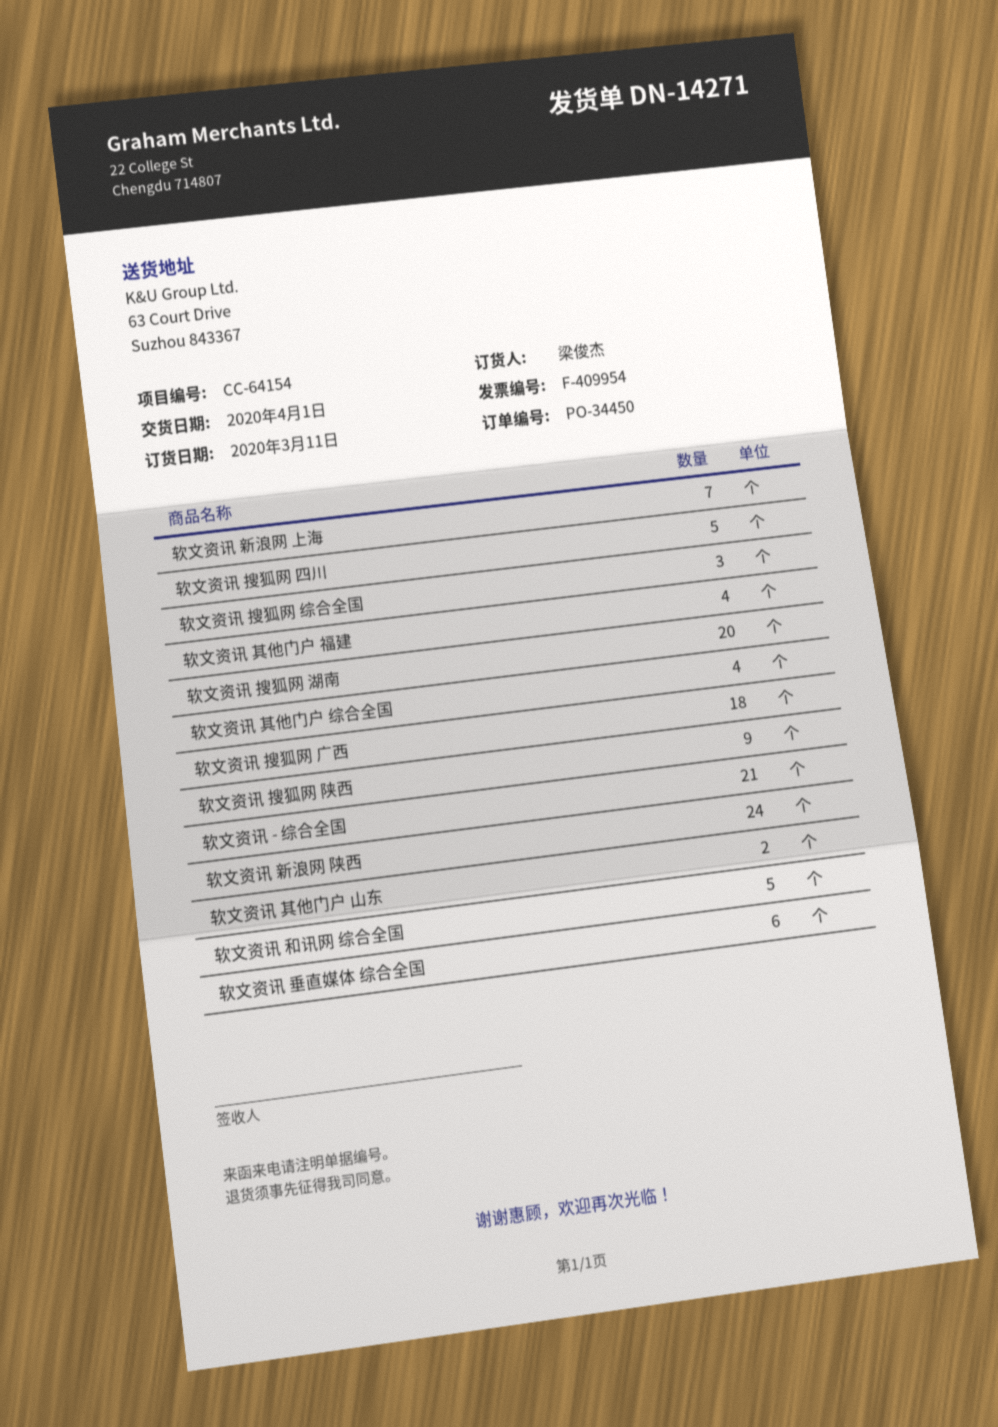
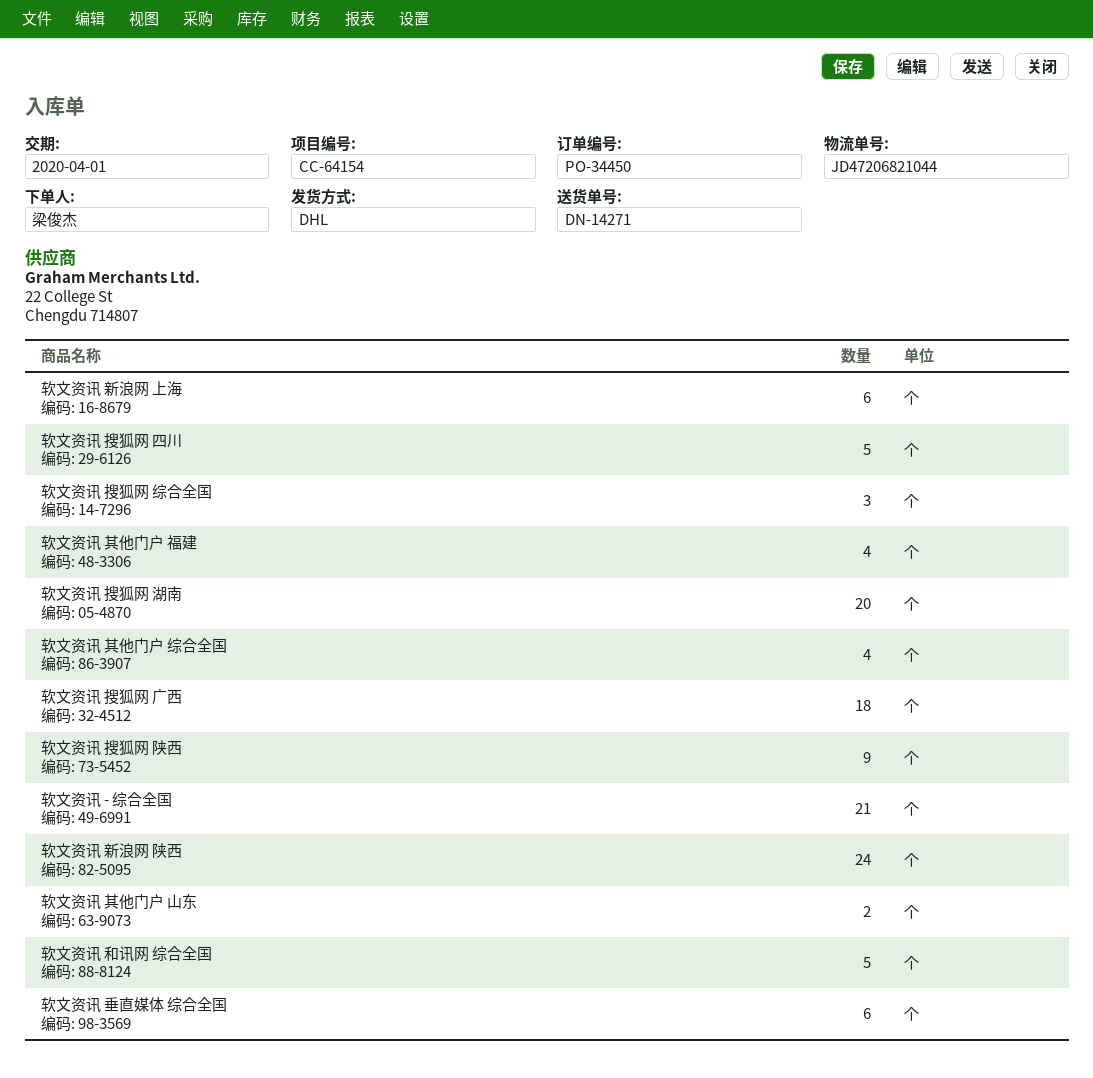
软文资讯 新浪网 上海: 7 -> 6

